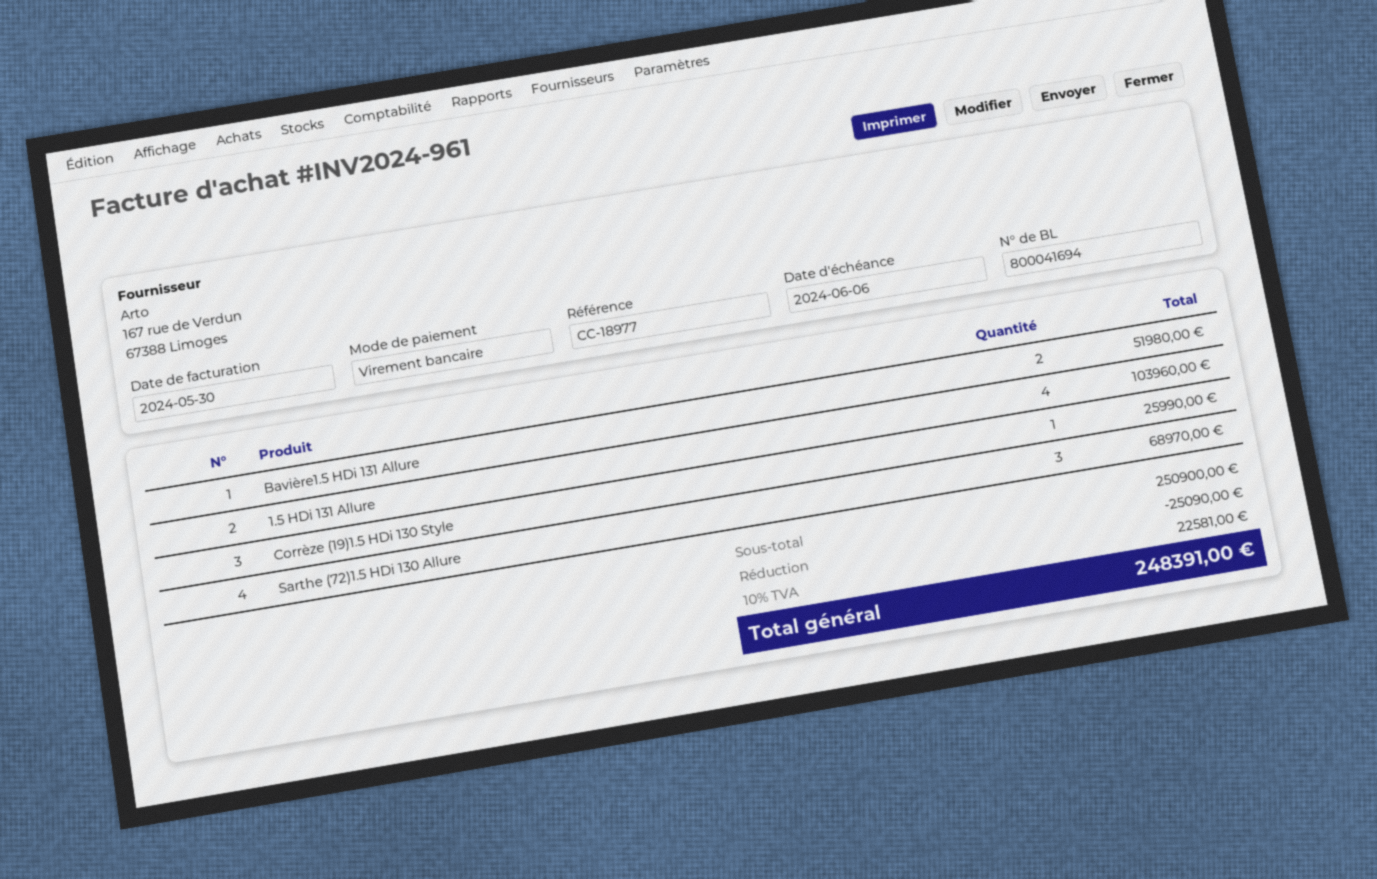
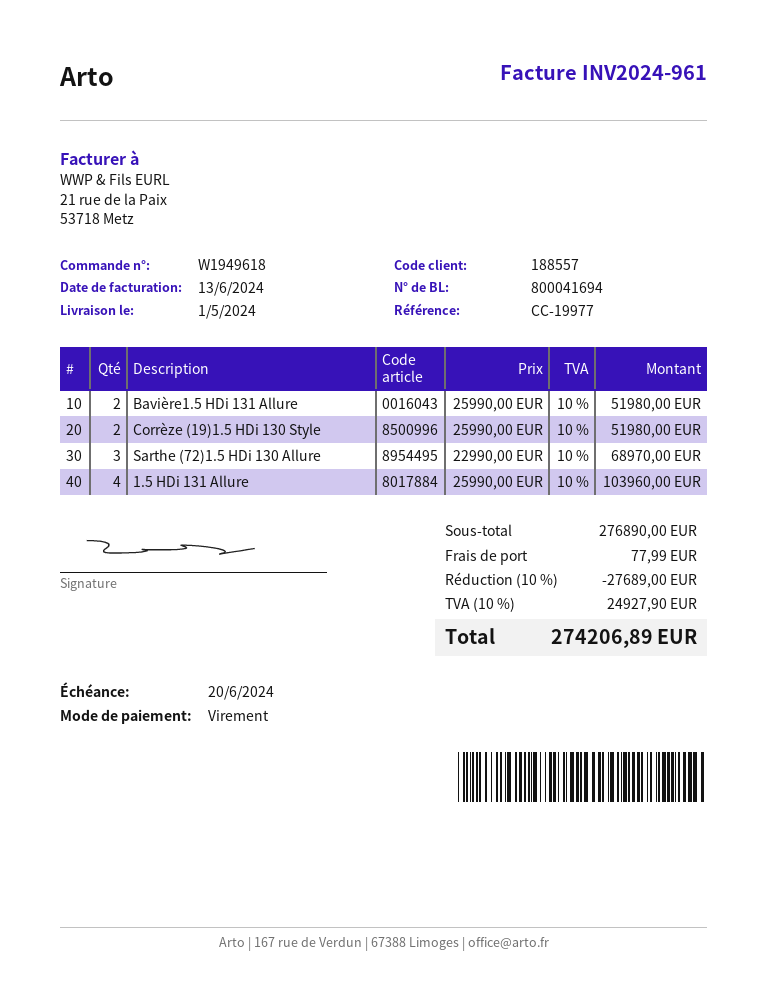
invoice date: 2024-05-30 -> 2024-06-13
due date: 2024-06-06 -> 2024-06-20
reference: CC-18977 -> CC-19977
Corrèze (19)1.5 HDi 130 Style: 1 for 25990.00 -> 2 for 51980.00
subtotal: 250900.00 -> 276890.00
discount: 25090.00 -> 27689.00
shipping: none -> 77.99
tax: 10% = 22581.00 -> 10% = 24927.90
total: 248391.00 -> 274206.89

